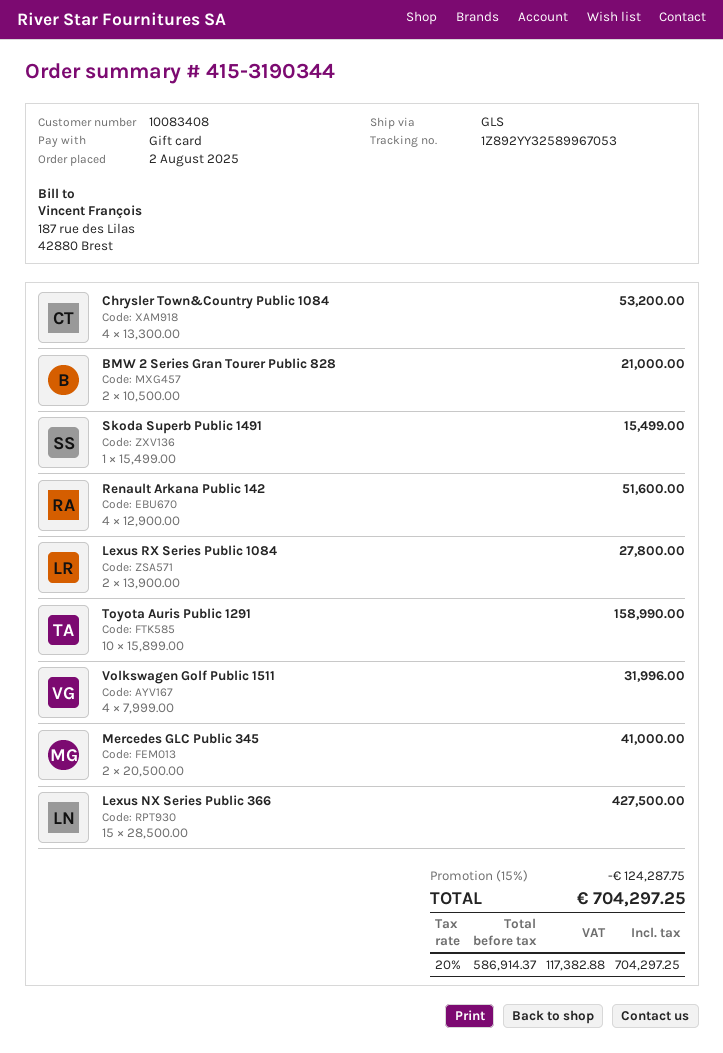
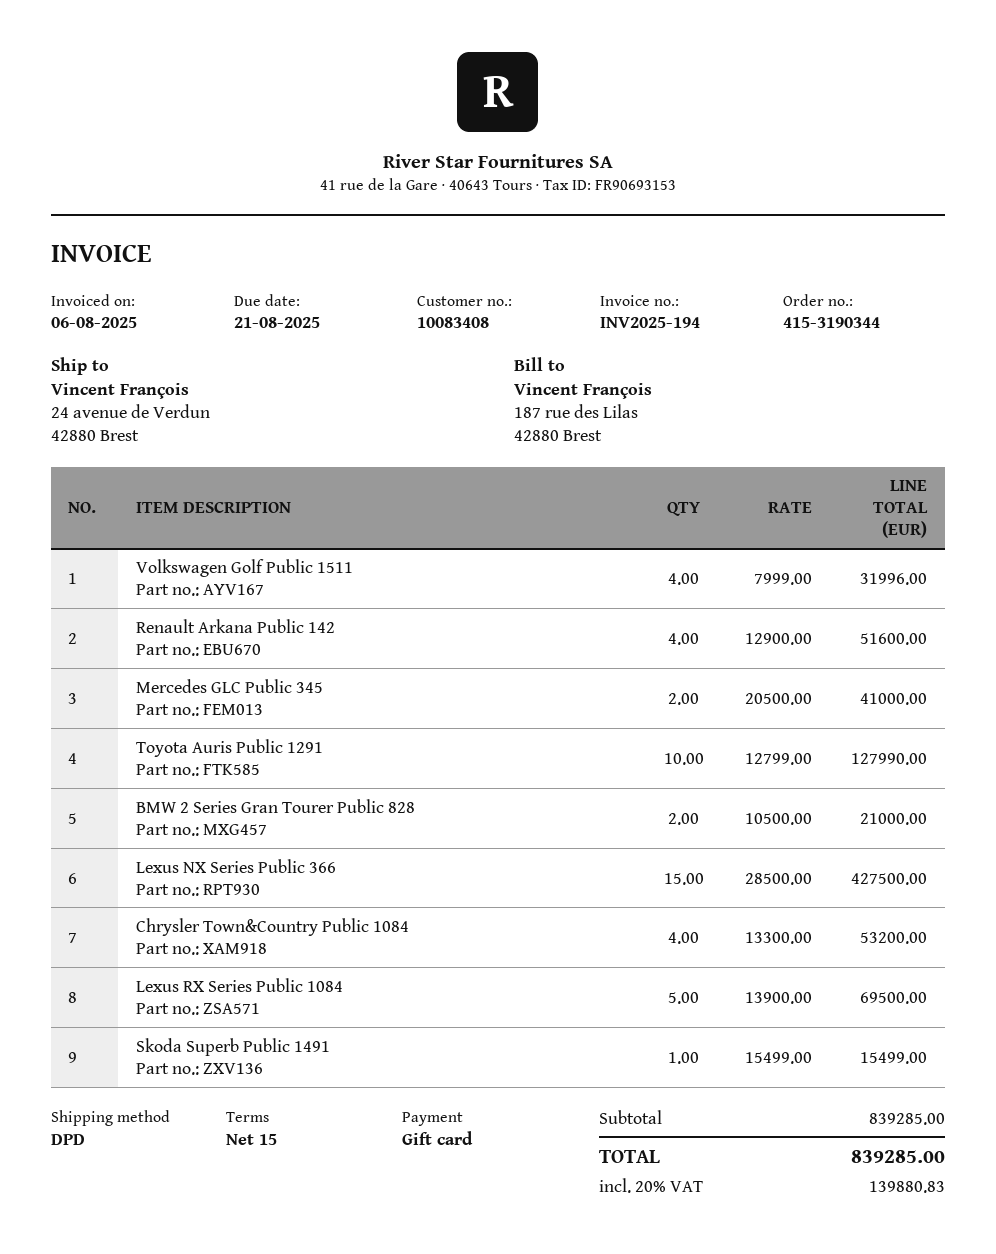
shipping method: GLS -> DPD
Lexus RX Series Public 1084: 2 x 13900.00 = 27800.00 -> 5 x 13900.00 = 69500.00
Toyota Auris Public 1291: 10 x 15899.00 = 158990.00 -> 10 x 12799.00 = 127990.00
discount: 15% = 124287.75 -> none
tax: 20% = 117382.88 -> 20% = 139880.83
total: 704297.25 -> 839285.00

